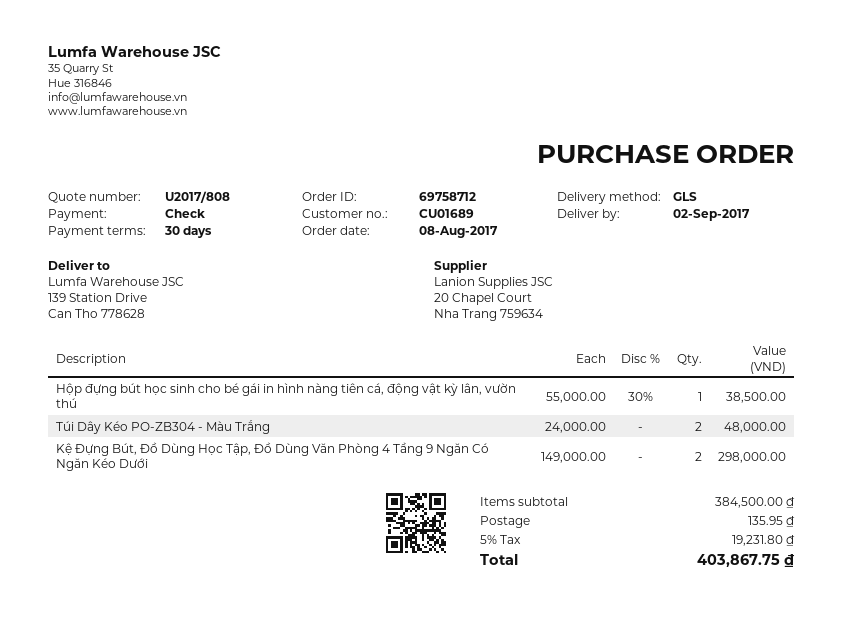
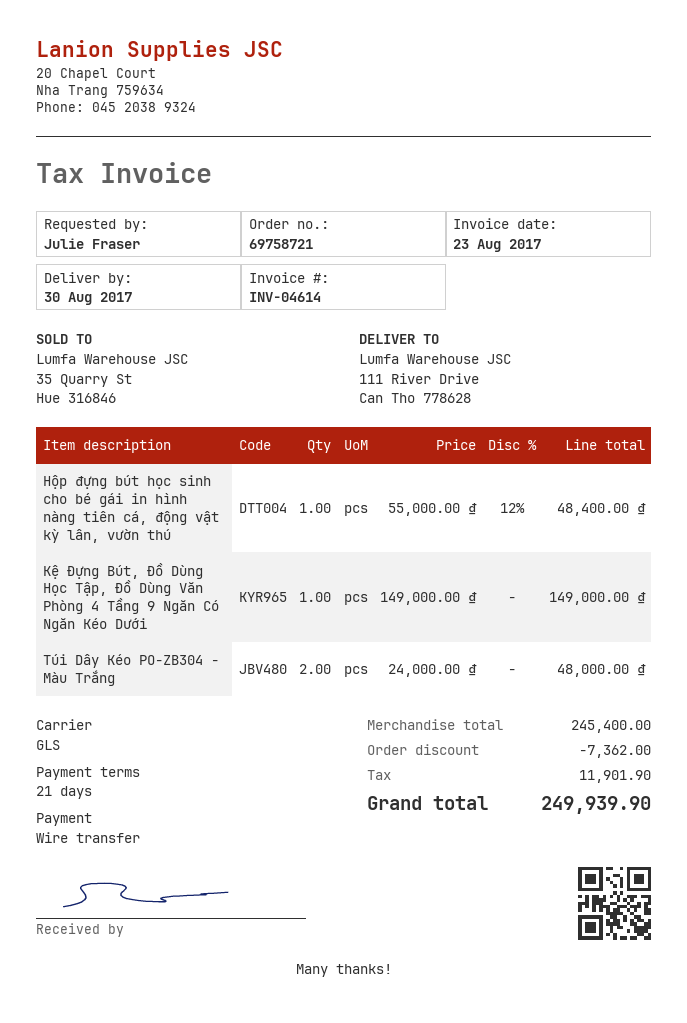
order number: 69758712 -> 69758721
delivery date: 2017-09-02 -> 2017-08-30
payment terms: 30 days -> 21 days
payment method: cheque -> bank transfer
ship to: 139 Station Drive, Can Tho 778628 -> 111 River Drive, Can Tho 778628
Hộp đựng bút học sinh cho bé gái in hình nàng tiên cá, động vật kỳ lân, vườn thú: 1 x 55000.00 - 30% = 38500.00 -> 1 x 55000.00 - 12% = 48400.00
Kệ Đựng Bút, Đồ Dùng Học Tập, Đồ Dùng Văn Phòng 4 Tầng 9 Ngăn Có Ngăn Kéo Dưới: 2 x 149000.00 = 298000.00 -> 1 x 149000.00 = 149000.00
subtotal: 384500.00 -> 245400.00
discount: none -> 7362.00
shipping: 135.95 -> none
tax: 19231.80 -> 11901.90
total: 403867.75 -> 249939.90

